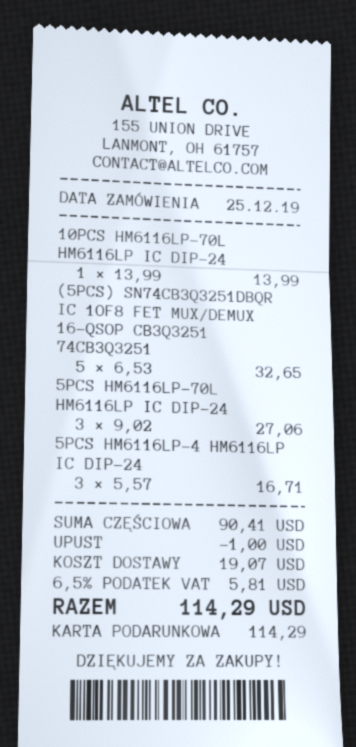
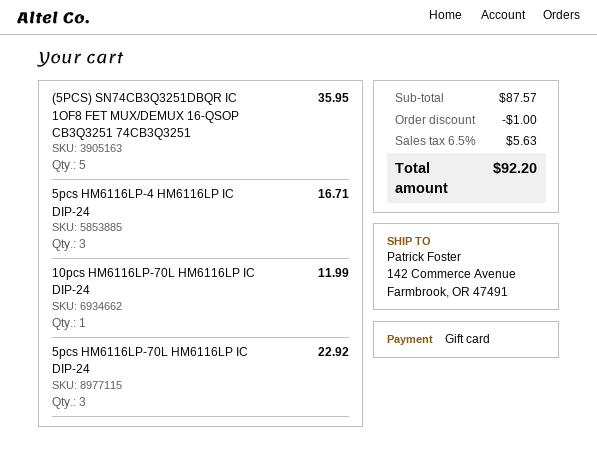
10PCS HM6116LP-70L HM6116LP IC DIP-24: 1 for 13.99 -> 1 for 11.99
(5PCS) SN74CB3Q3251DBQR IC 1OF8 FET MUX/DEMUX 16-QSOP CB3Q3251 74CB3Q3251: 5 for 32.65 -> 5 for 35.95
5PCS HM6116LP-70L HM6116LP IC DIP-24: 3 for 27.06 -> 3 for 22.92
subtotal: 90.41 -> 87.57
shipping: 19.07 -> none
tax: 6.5% = 5.81 -> 6.5% = 5.63
total: 114.29 -> 92.20

